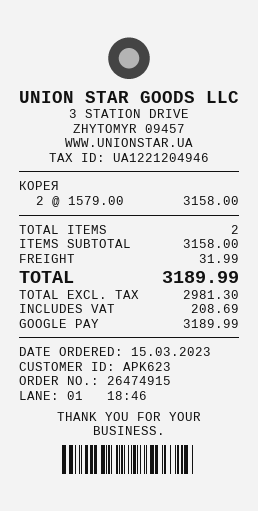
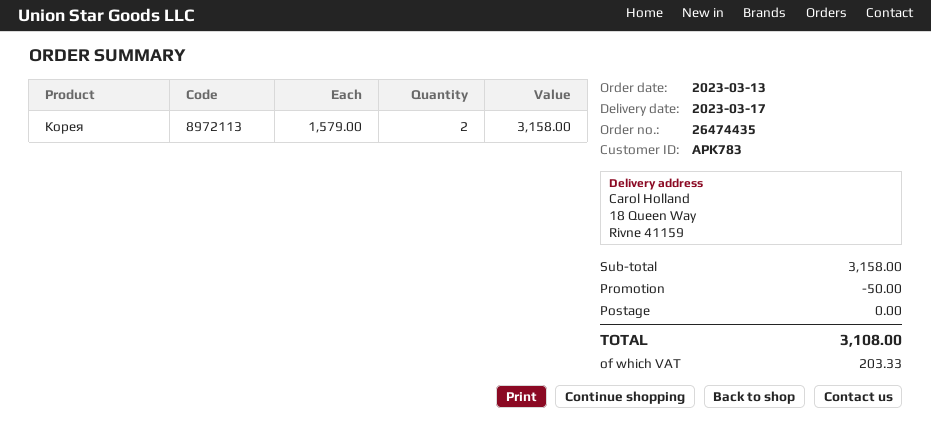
order number: 26474915 -> 26474435
order date: 2023-03-15 -> 2023-03-13
customer number: APK623 -> APK783
discount: none -> 50.00
shipping: 31.99 -> 0.00
tax: 208.69 -> 203.33
total: 3189.99 -> 3108.00

